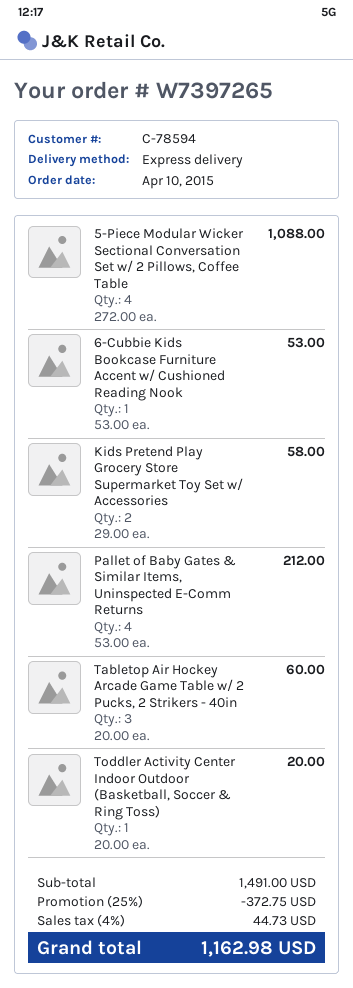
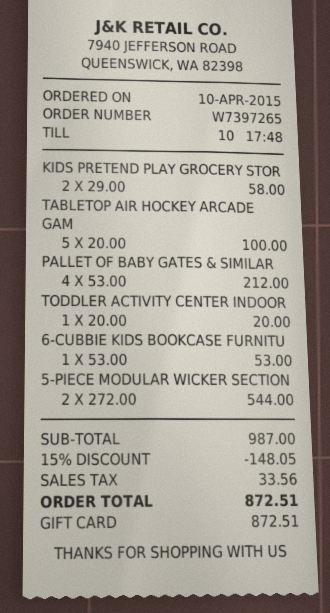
5-Piece Modular Wicker Sectional Conversation Set w/ 2 Pillows, Coffee Table: 4 x 272.00 = 1088.00 -> 2 x 272.00 = 544.00
Tabletop Air Hockey Arcade Game Table w/ 2 Pucks, 2 Strikers - 40in: 3 x 20.00 = 60.00 -> 5 x 20.00 = 100.00
subtotal: 1491.00 -> 987.00
discount: 25% = 372.75 -> 15% = 148.05
tax: 44.73 -> 33.56
total: 1162.98 -> 872.51

